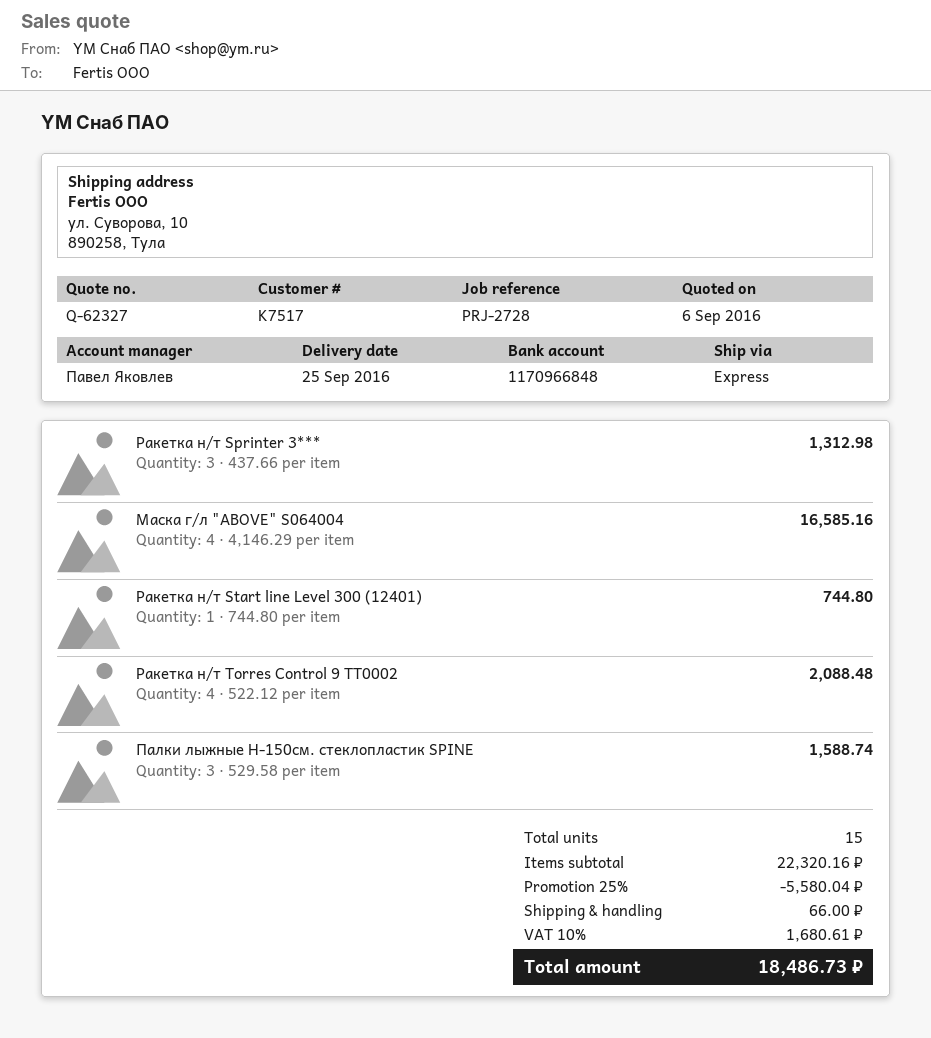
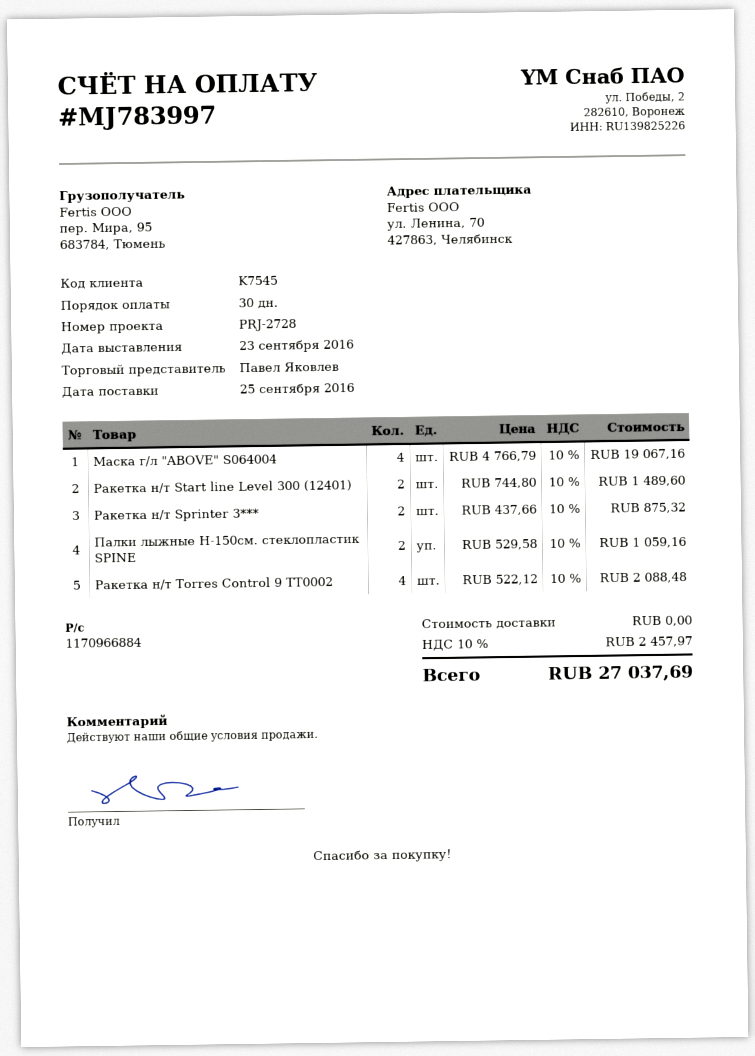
customer number: K7517 -> K7545
bank account: 1170966848 -> 1170966884
ship to: ул. Суворова, 10, 890258, Тула -> пер. Мира, 95, 683784, Тюмень
Ракетка н/т Sprinter 3***: 3 x 437.66 = 1312.98 -> 2 x 437.66 = 875.32
Маска г/л "ABOVE" S064004: 4 x 4146.29 = 16585.16 -> 4 x 4766.79 = 19067.16
Ракетка н/т Start line Level 300 (12401): 1 x 744.80 = 744.80 -> 2 x 744.80 = 1489.60
Палки лыжные Н-150см. стеклопластик SPINE: 3 x 529.58 = 1588.74 -> 2 x 529.58 = 1059.16
discount: 25% = 5580.04 -> none
shipping: 66.00 -> 0.00
tax: 10% = 1680.61 -> 10% = 2457.97
total: 18486.73 -> 27037.69

